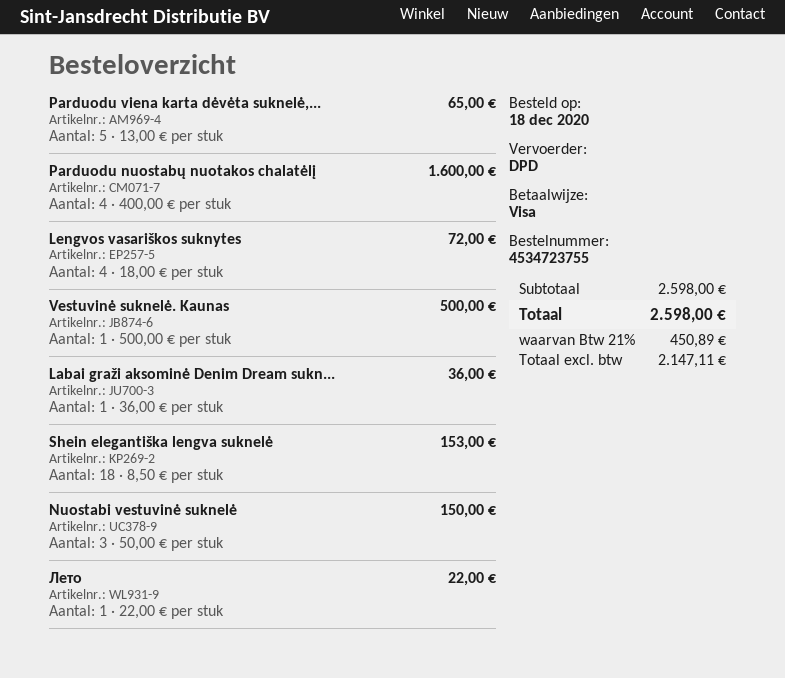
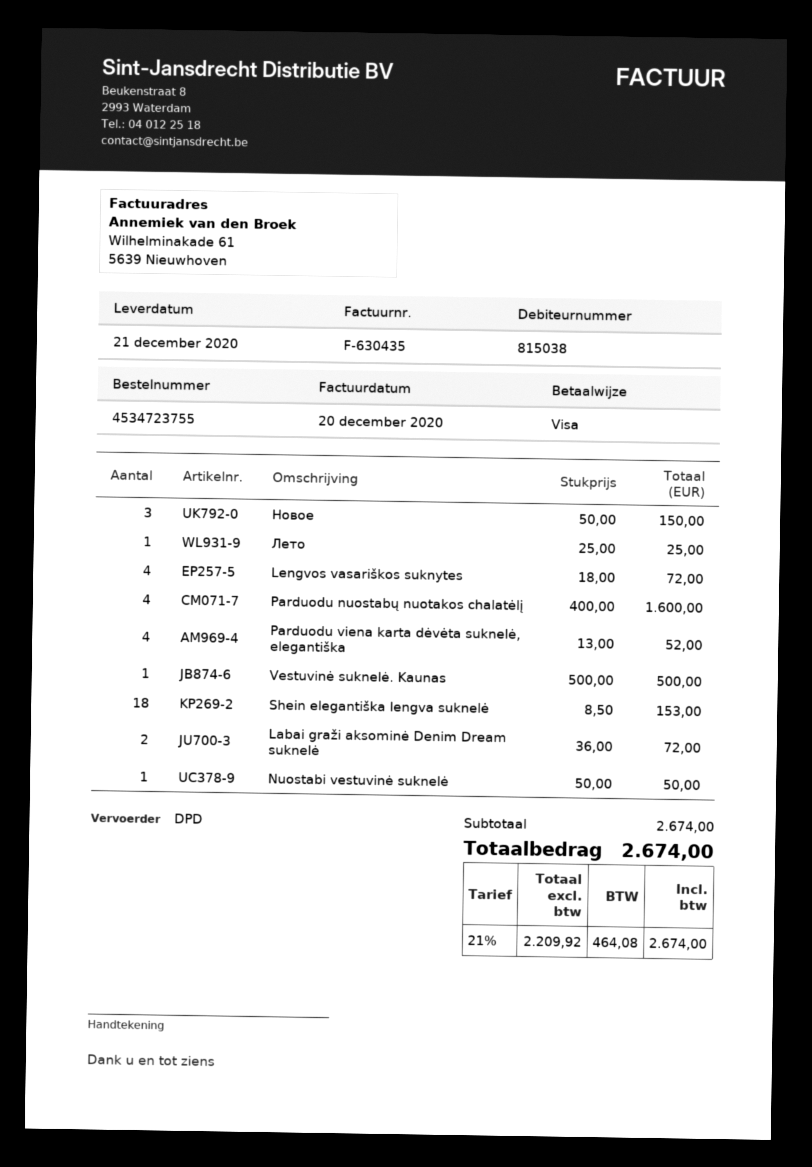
Parduodu viena karta dėvėta suknelė,...: 5 x 13.00 = 65.00 -> 4 x 13.00 = 52.00
Labai graži aksominė Denim Dream sukn...: 1 x 36.00 = 36.00 -> 2 x 36.00 = 72.00
Nuostabi vestuvinė suknelė: 3 x 50.00 = 150.00 -> 1 x 50.00 = 50.00
Лето: 1 x 22.00 = 22.00 -> 1 x 25.00 = 25.00
Новое: none -> 3 x 50.00 = 150.00
subtotal: 2598.00 -> 2674.00
net: 2147.11 -> 2209.92
tax: 21% = 450.89 -> 21% = 464.08
total: 2598.00 -> 2674.00

